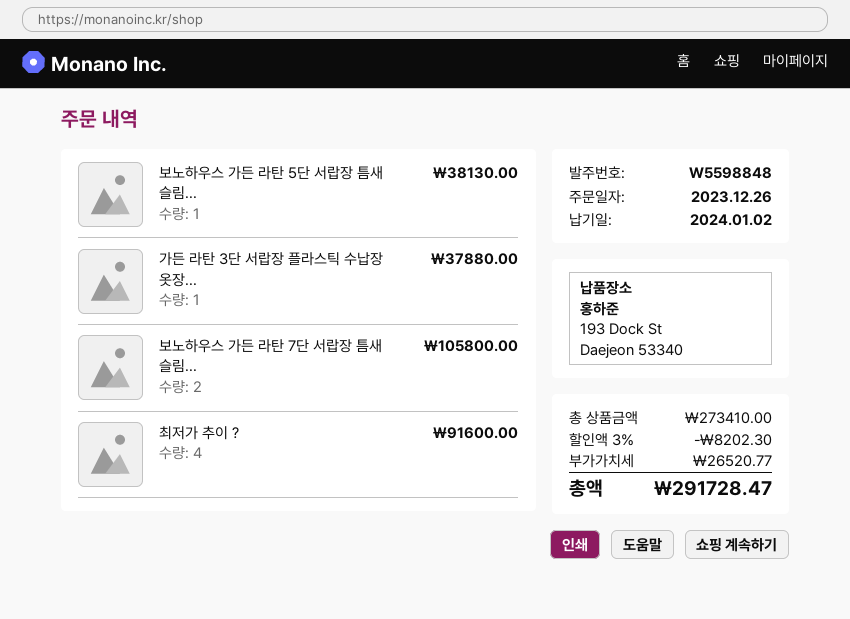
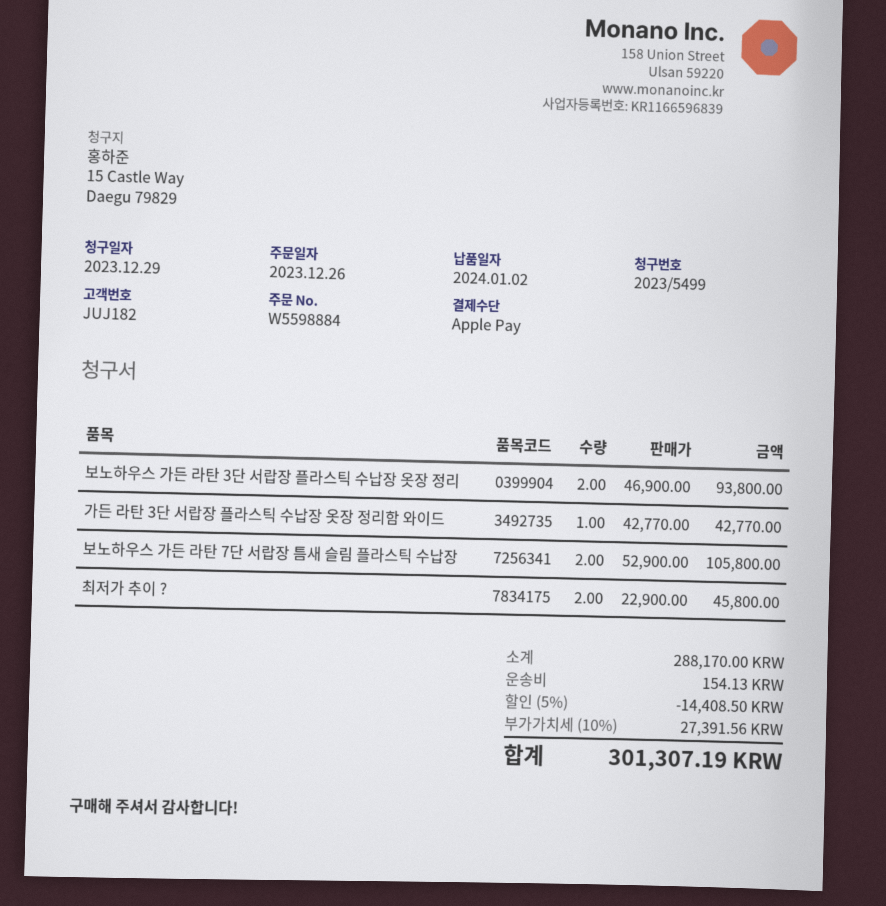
order number: W5598848 -> W5598884
보노하우스 가든 라탄 5단 서랍장 틈새 슬림...: 1 for 38130.00 -> none
가든 라탄 3단 서랍장 플라스틱 수납장 옷장...: 1 for 37880.00 -> 1 for 42770.00
최저가 추이 ?: 4 for 91600.00 -> 2 for 45800.00
보노하우스 가든 라탄 3단 서랍장 플라스틱 수납장 옷장 정리: none -> 2 for 93800.00
subtotal: 273410.00 -> 288170.00
discount: 3% = 8202.30 -> 5% = 14408.50
shipping: none -> 154.13
tax: 26520.77 -> 27391.56
total: 291728.47 -> 301307.19

